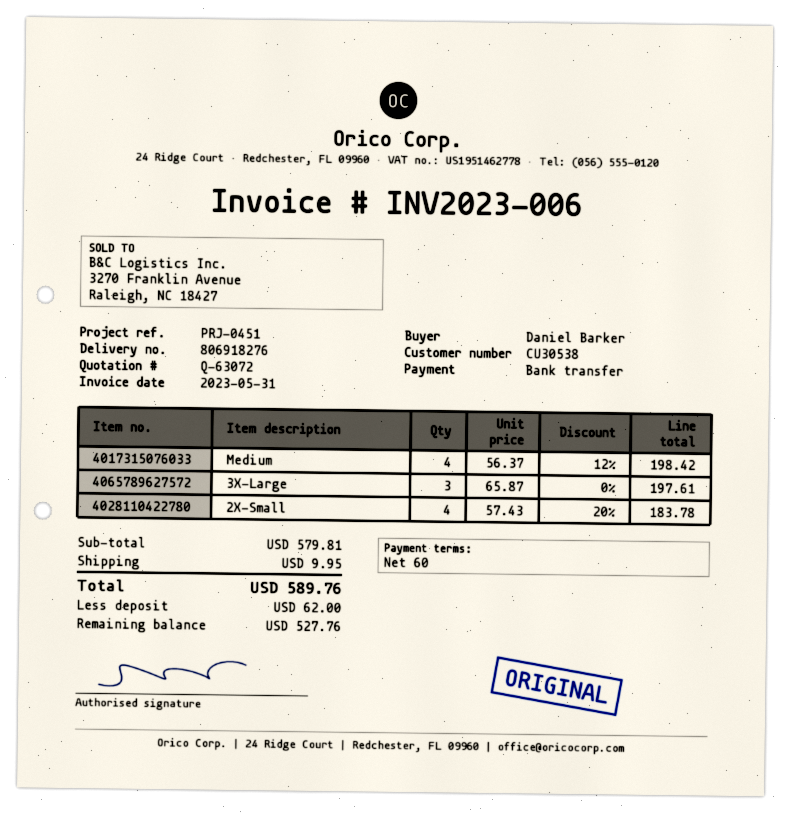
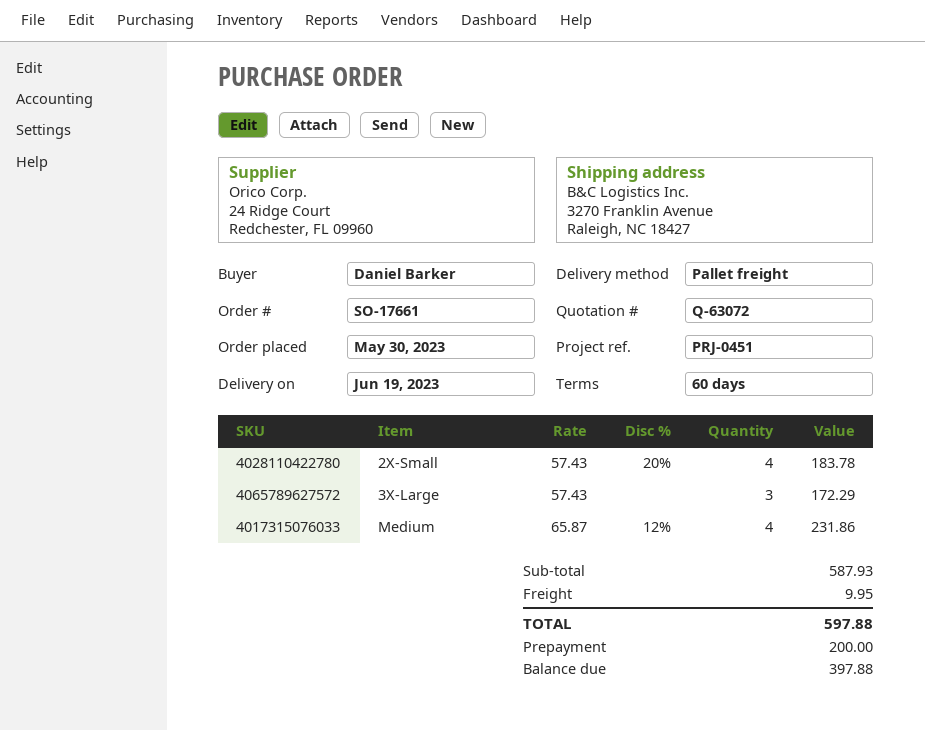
Medium: 4 x 56.37 - 12% = 198.42 -> 4 x 65.87 - 12% = 231.86
3X-Large: 3 x 65.87 = 197.61 -> 3 x 57.43 = 172.29
subtotal: 579.81 -> 587.93
total: 589.76 -> 597.88
deposit: 62.00 -> 200.00
balance: 527.76 -> 397.88

